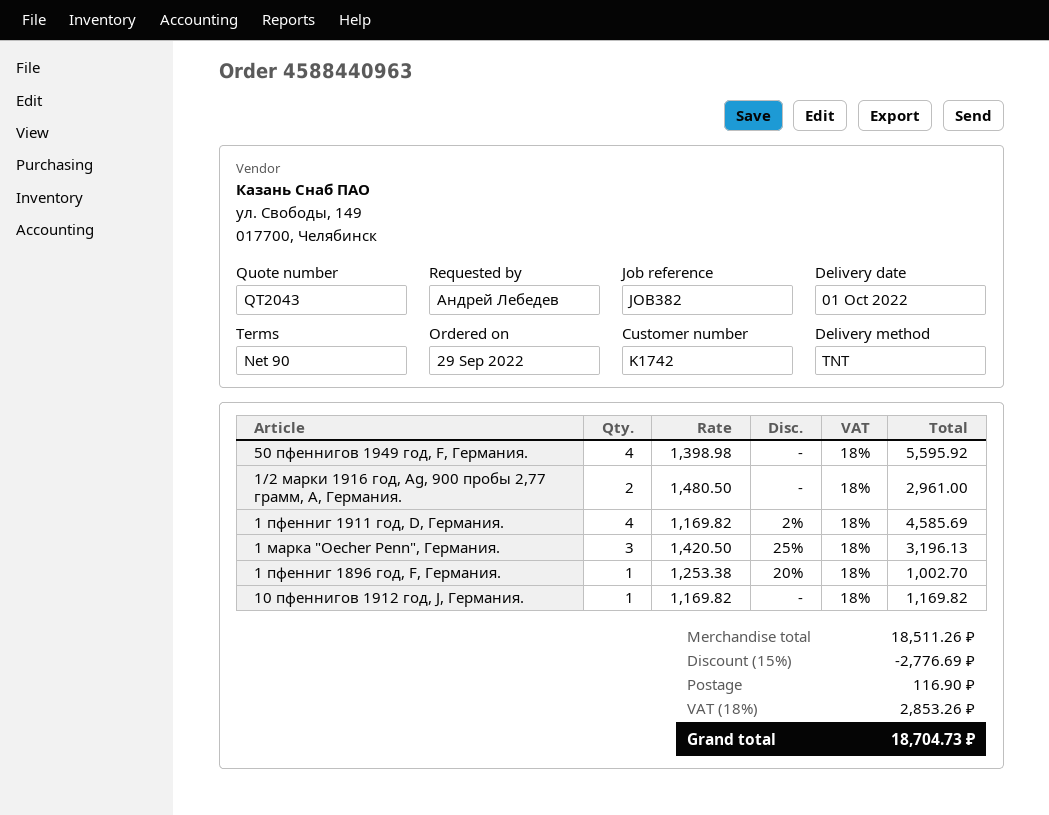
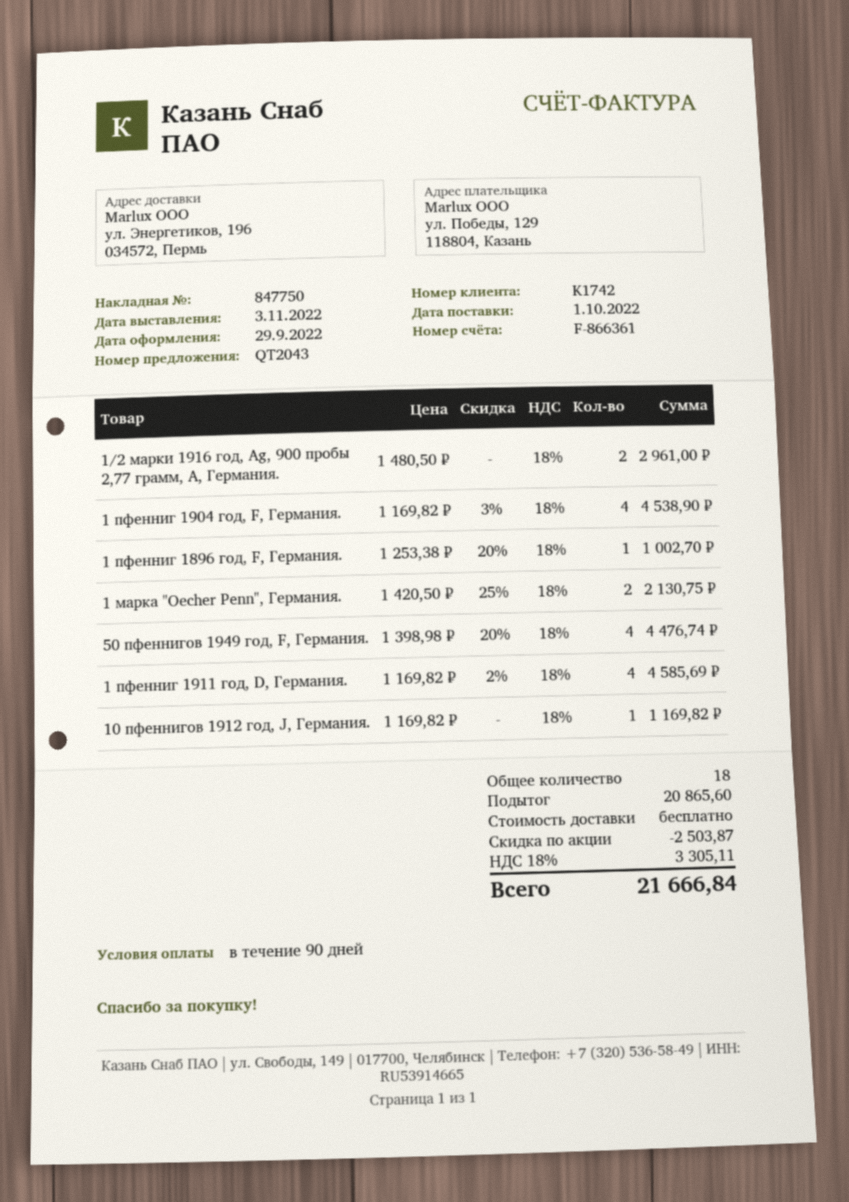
50 пфеннигов 1949 год, F, Германия.: 4 x 1398.98 = 5595.92 -> 4 x 1398.98 - 20% = 4476.74
1 марка "Oecher Penn", Германия.: 3 x 1420.50 - 25% = 3196.13 -> 2 x 1420.50 - 25% = 2130.75
1 пфенниг 1904 год, F, Германия.: none -> 4 x 1169.82 - 3% = 4538.90
subtotal: 18511.26 -> 20865.60
discount: 2776.69 -> 2503.87
shipping: 116.90 -> 0.00
tax: 18% = 2853.26 -> 18% = 3305.11
total: 18704.73 -> 21666.84

